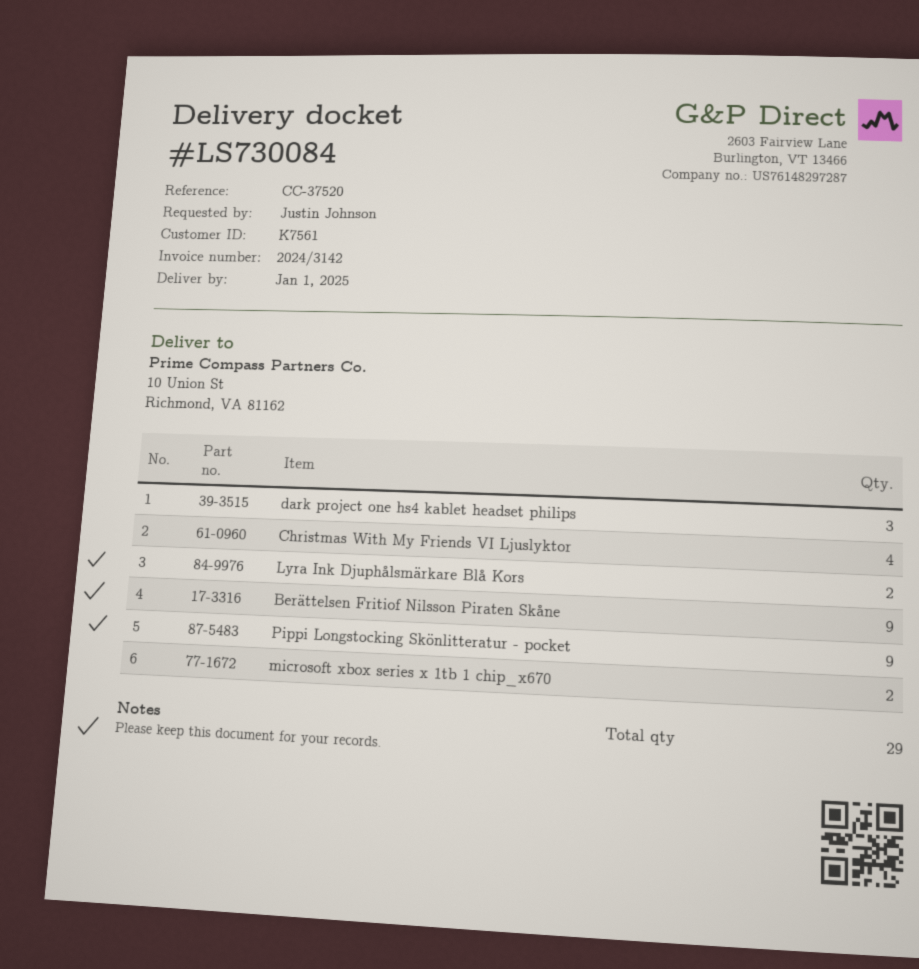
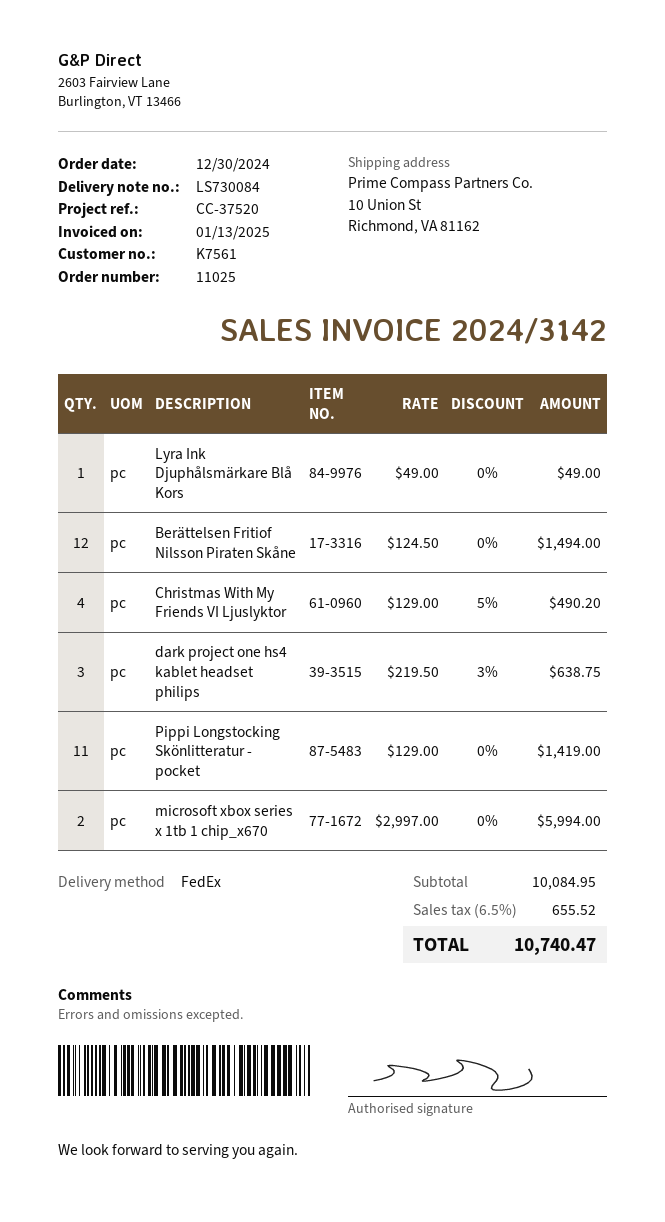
Lyra Ink Djuphålsmärkare Blå Kors: 2 -> 1
Berättelsen Fritiof Nilsson Piraten Skåne: 9 -> 12
Pippi Longstocking Skönlitteratur - pocket: 9 -> 11

